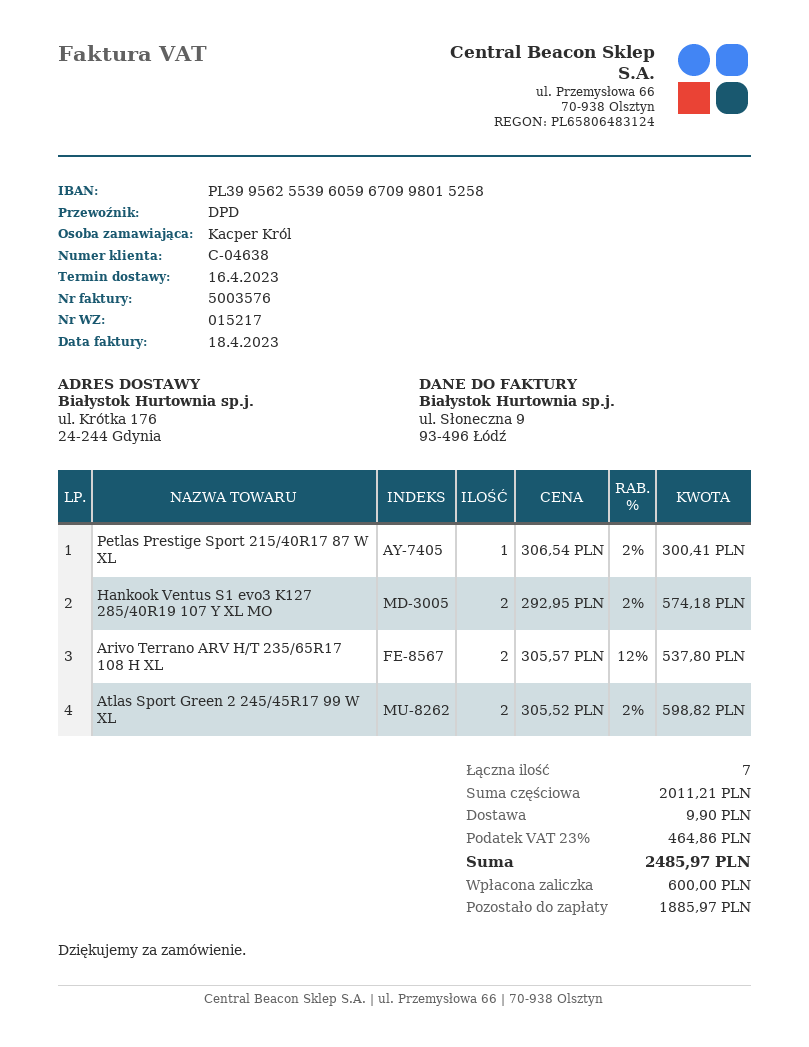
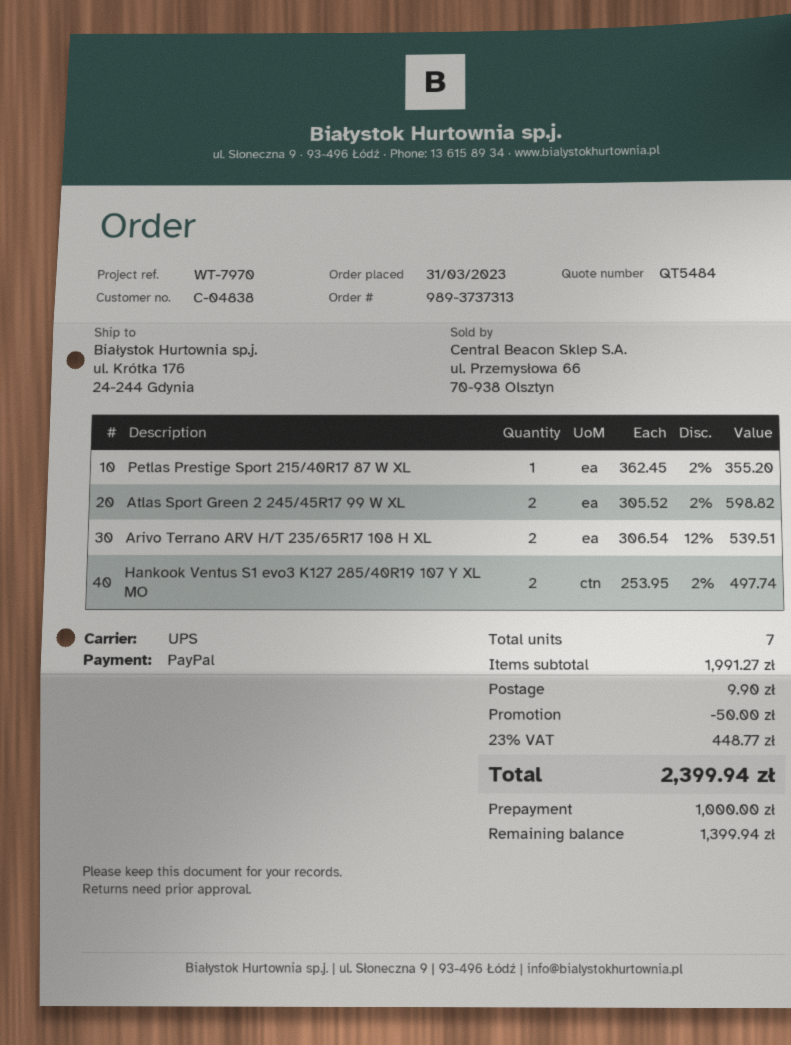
customer number: C-04638 -> C-04838
shipping method: DPD -> UPS
Petlas Prestige Sport 215/40R17 87 W XL: 1 x 306.54 - 2% = 300.41 -> 1 x 362.45 - 2% = 355.20
Hankook Ventus S1 evo3 K127 285/40R19 107 Y XL MO: 2 x 292.95 - 2% = 574.18 -> 2 x 253.95 - 2% = 497.74
Arivo Terrano ARV H/T 235/65R17 108 H XL: 2 x 305.57 - 12% = 537.80 -> 2 x 306.54 - 12% = 539.51
subtotal: 2011.21 -> 1991.27
discount: none -> 50.00
tax: 23% = 464.86 -> 23% = 448.77
total: 2485.97 -> 2399.94
deposit: 600.00 -> 1000.00
balance: 1885.97 -> 1399.94

